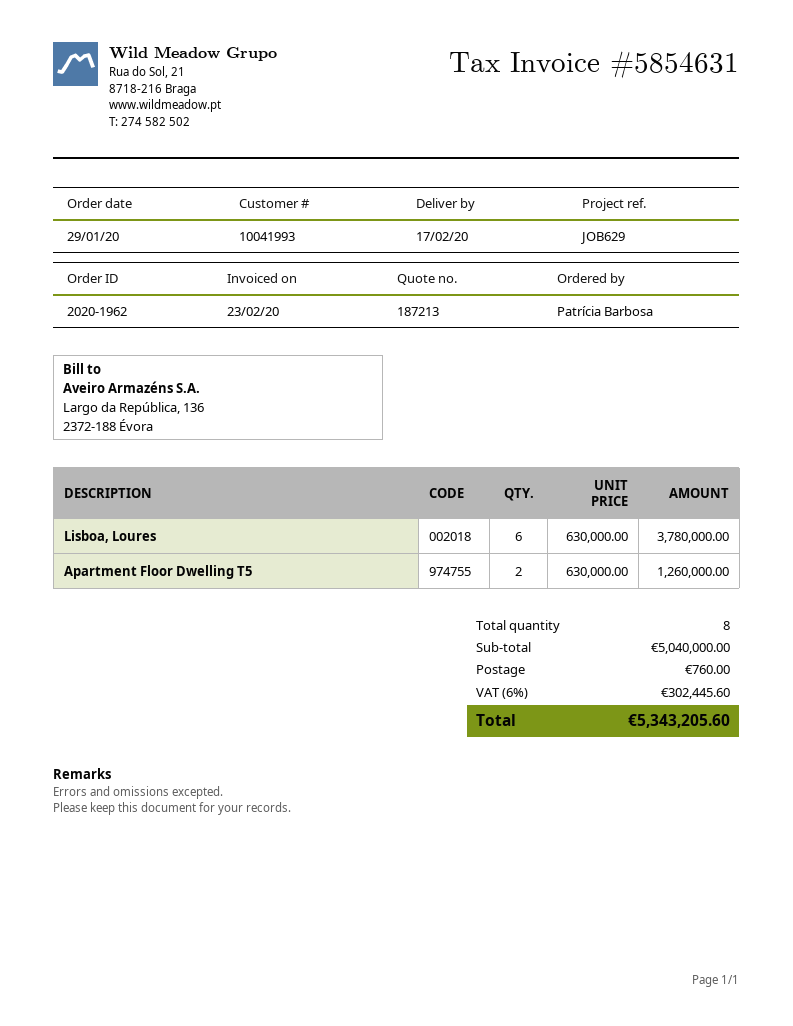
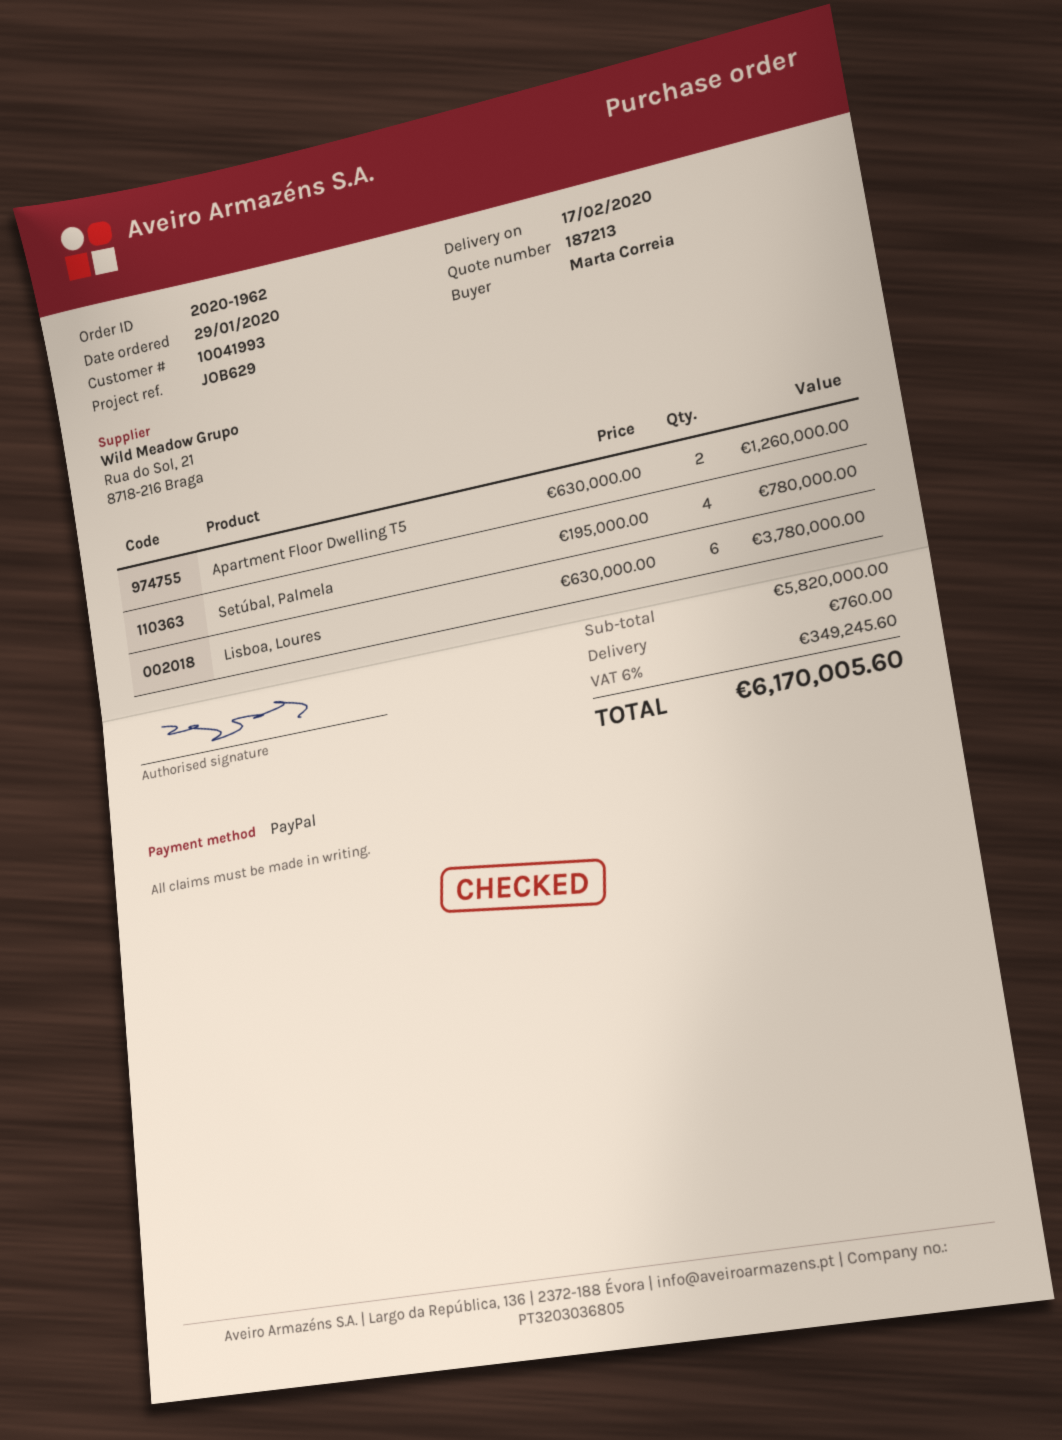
ordered by: Patrícia Barbosa -> Marta Correia
Setúbal, Palmela: none -> 4 x 195000.00 = 780000.00
subtotal: 5040000.00 -> 5820000.00
tax: 6% = 302445.60 -> 6% = 349245.60
total: 5343205.60 -> 6170005.60

